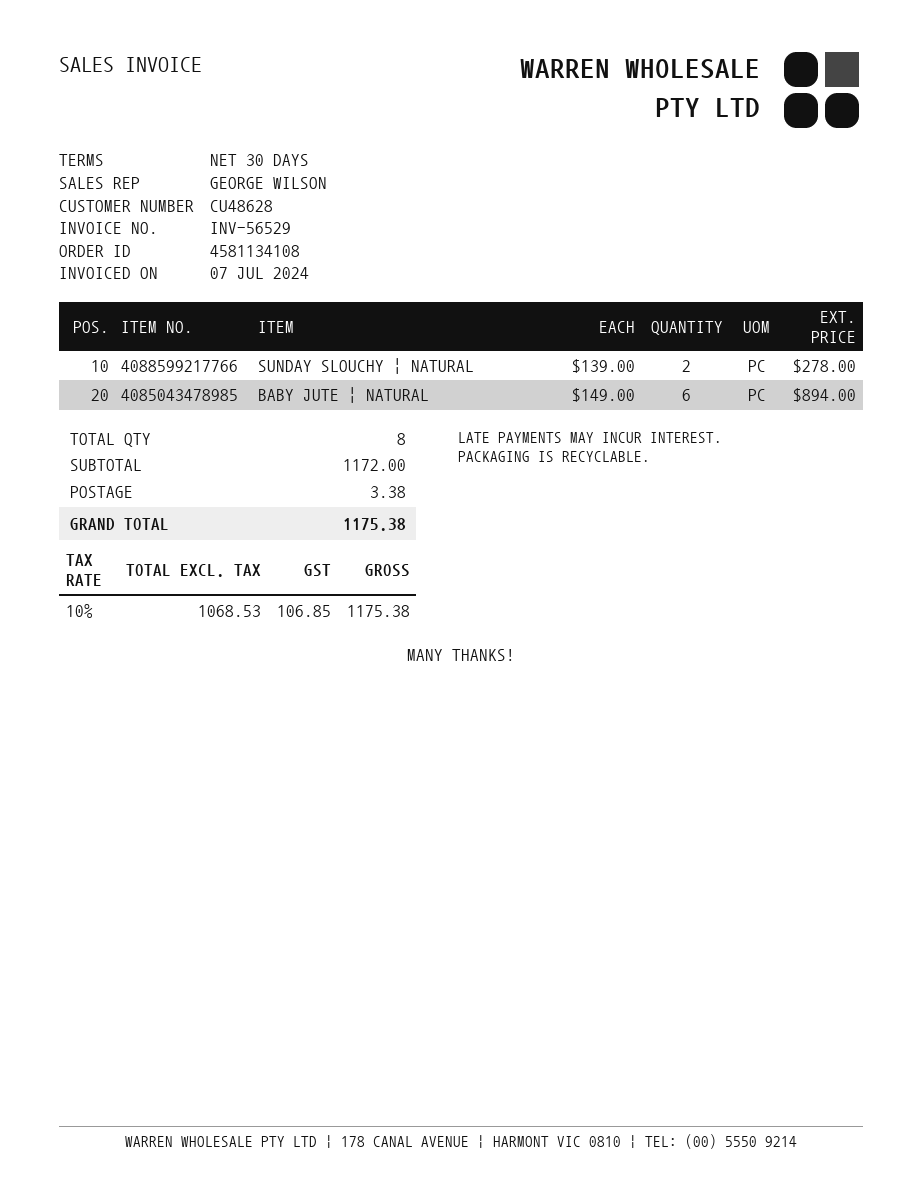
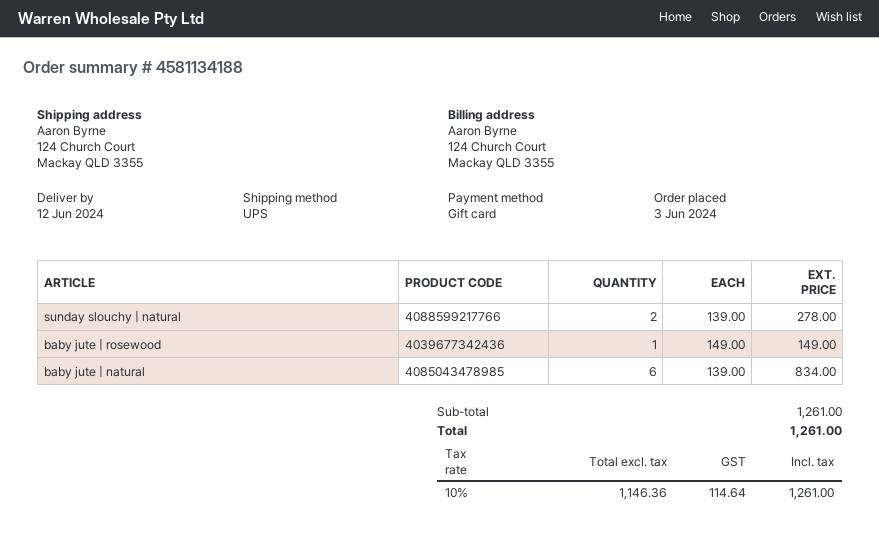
order number: 4581134108 -> 4581134188
BABY JUTE | NATURAL: 6 x 149.00 = 894.00 -> 6 x 139.00 = 834.00
baby jute | rosewood: none -> 1 x 149.00 = 149.00
subtotal: 1172.00 -> 1261.00
shipping: 3.38 -> none
net: 1068.53 -> 1146.36
tax: 10% = 106.85 -> 10% = 114.64
total: 1175.38 -> 1261.00

